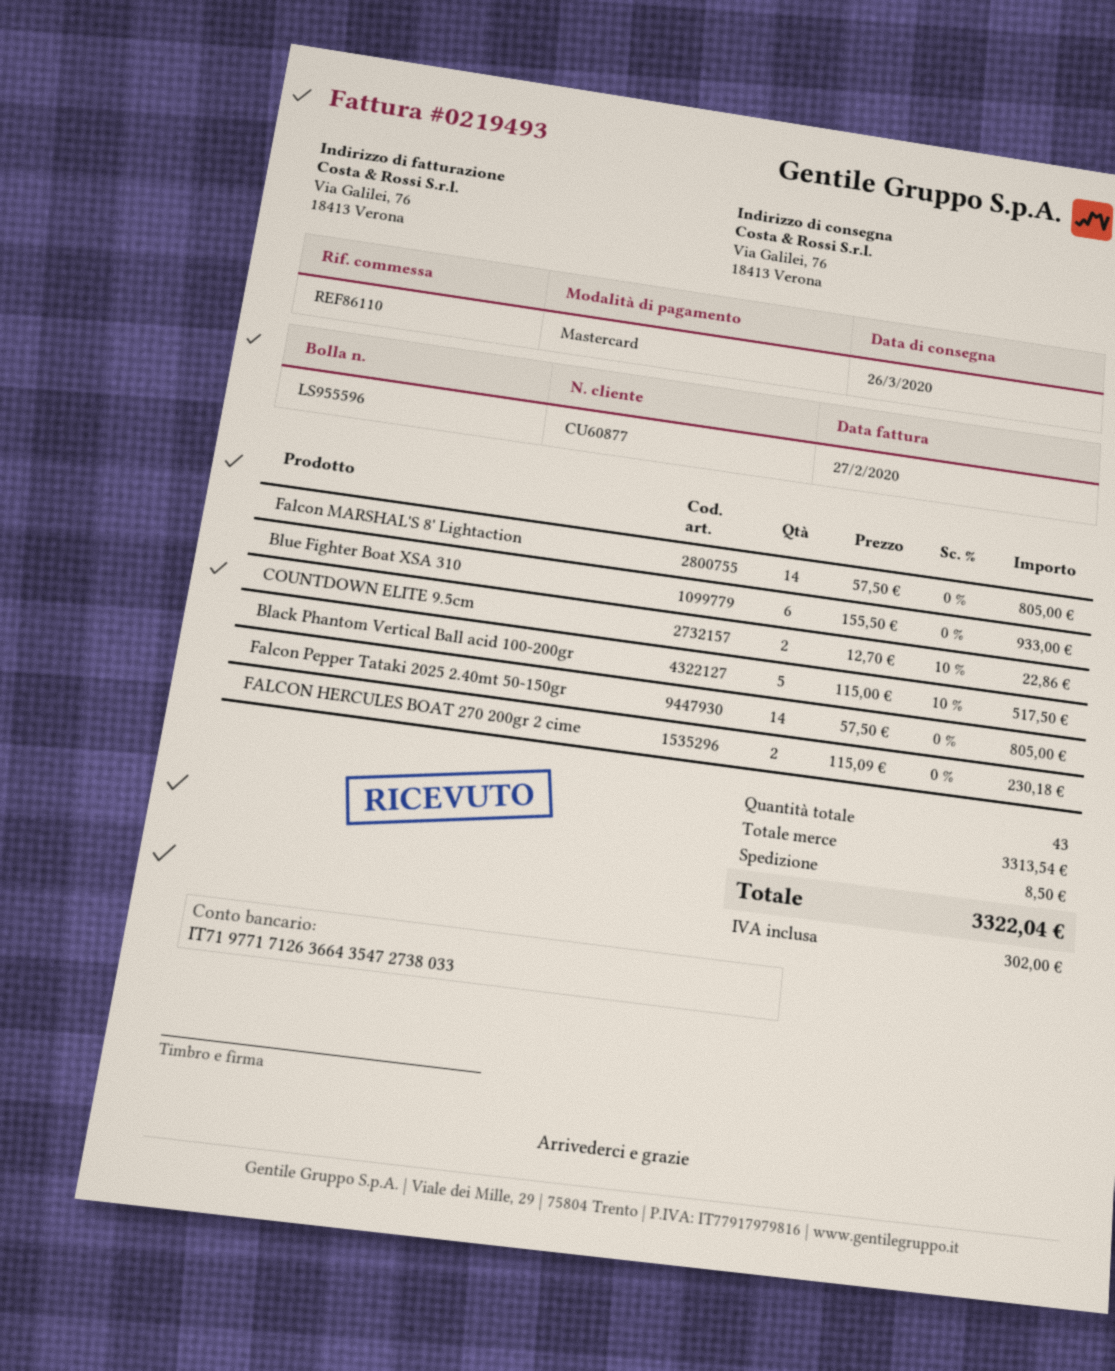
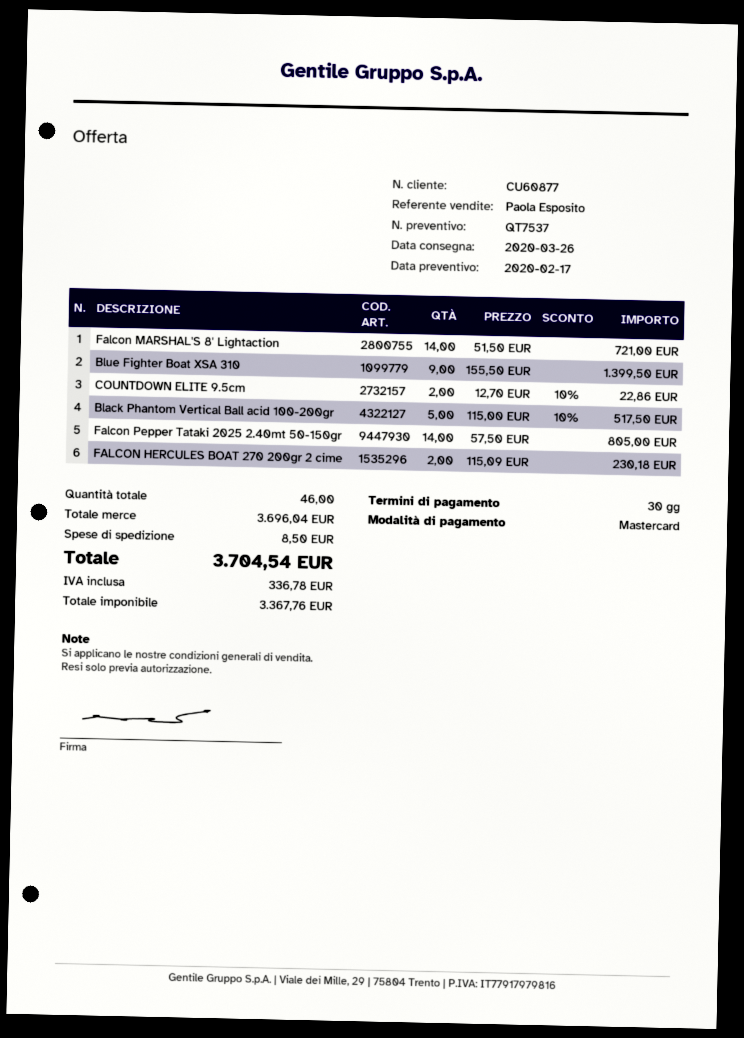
Falcon MARSHAL'S 8' Lightaction: 14 x 57.50 = 805.00 -> 14 x 51.50 = 721.00
Blue Fighter Boat XSA 310: 6 x 155.50 = 933.00 -> 9 x 155.50 = 1399.50
total quantity: 43 -> 46
subtotal: 3313.54 -> 3696.04
tax: 302.00 -> 336.78
total: 3322.04 -> 3704.54

